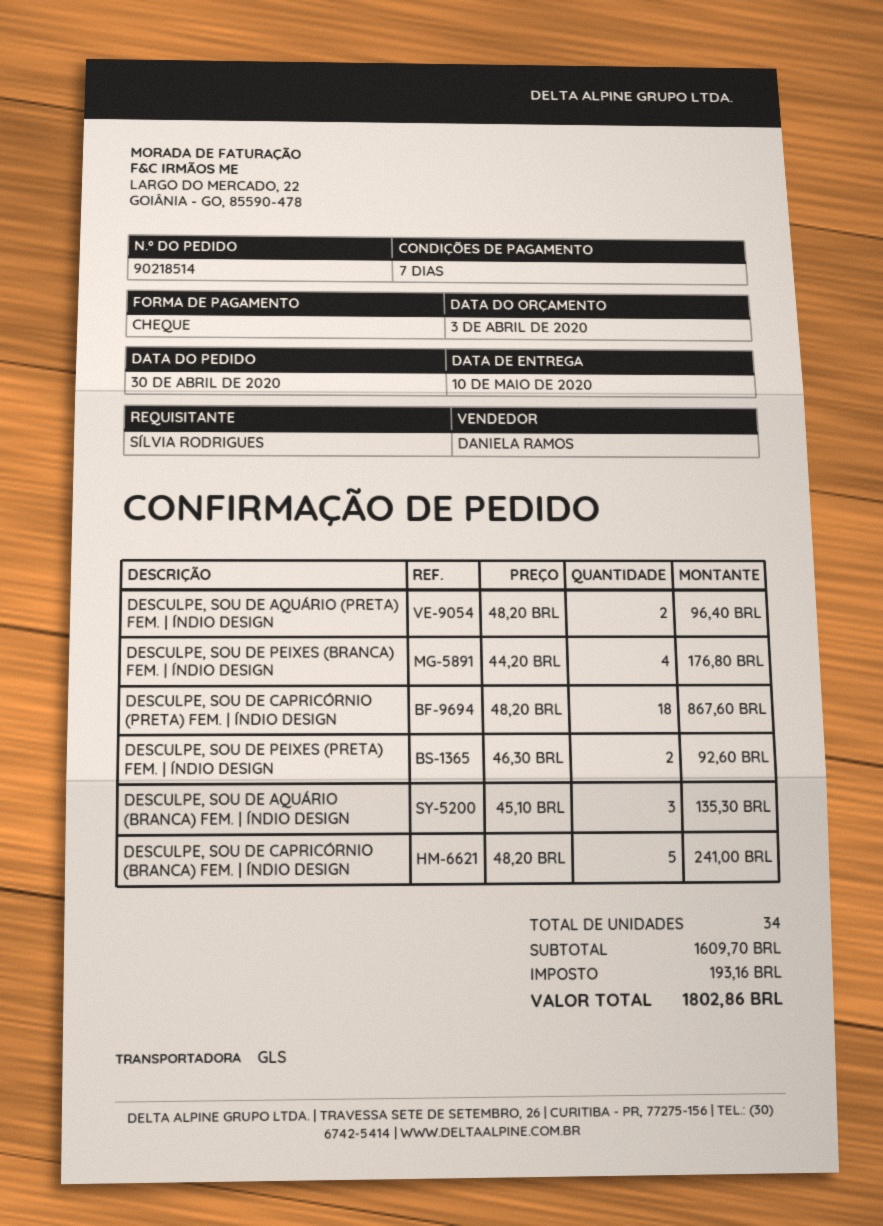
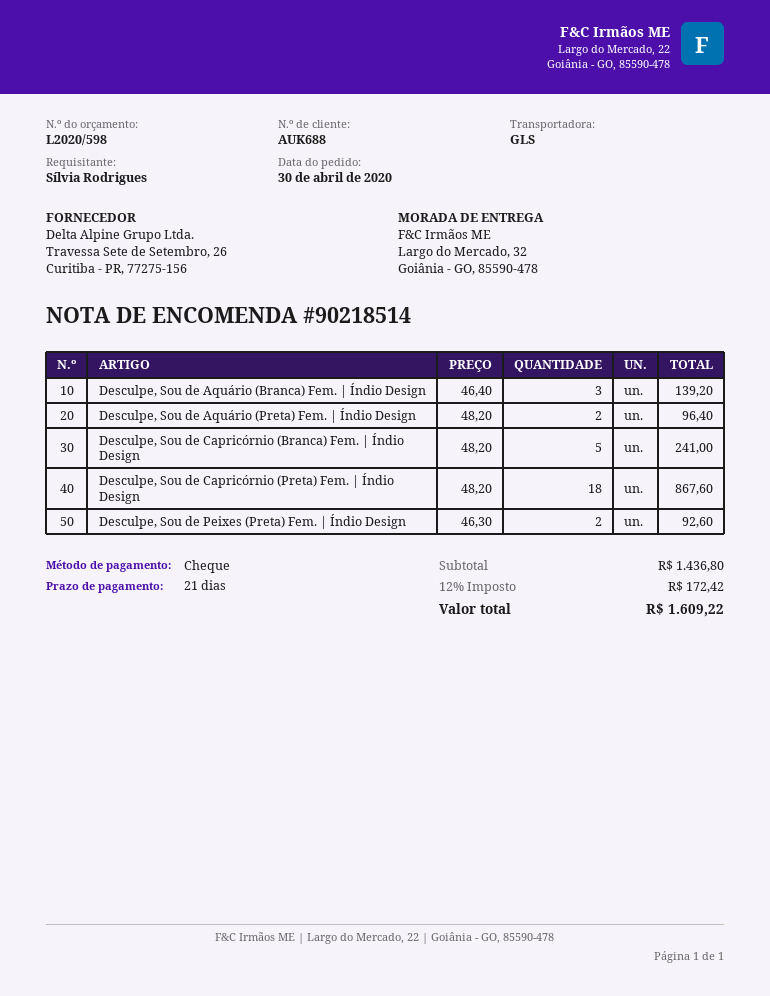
payment terms: 7 days -> 21 days
DESCULPE, SOU DE PEIXES (BRANCA) FEM. | ÍNDIO DESIGN: 4 x 44.20 = 176.80 -> none
DESCULPE, SOU DE AQUÁRIO (BRANCA) FEM. | ÍNDIO DESIGN: 3 x 45.10 = 135.30 -> 3 x 46.40 = 139.20
subtotal: 1609.70 -> 1436.80
tax: 193.16 -> 172.42
total: 1802.86 -> 1609.22

